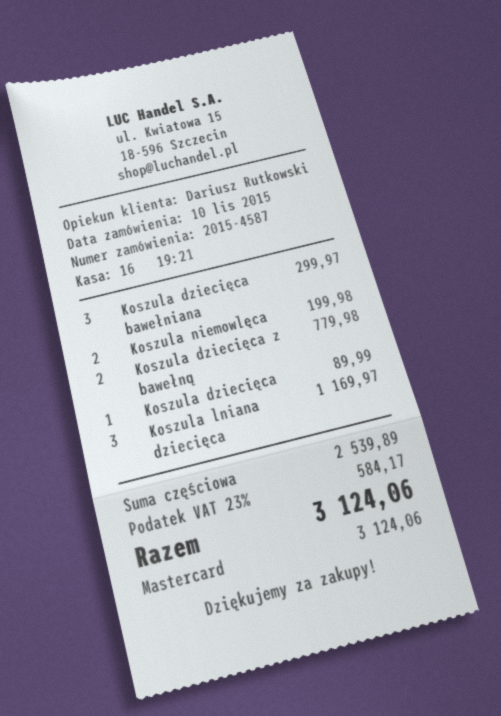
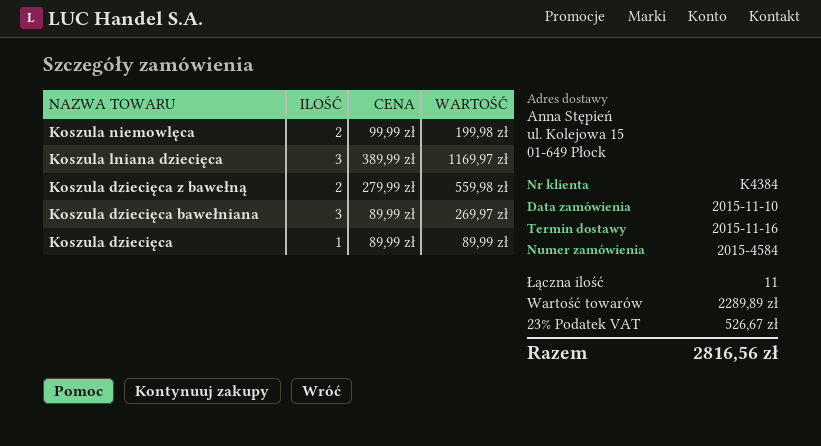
order number: 2015-4587 -> 2015-4584
Koszula dziecięca bawełniana: 3 for 299.97 -> 3 for 269.97
Koszula dziecięca z bawełną: 2 for 779.98 -> 2 for 559.98
subtotal: 2539.89 -> 2289.89
tax: 23% = 584.17 -> 23% = 526.67
total: 3124.06 -> 2816.56

